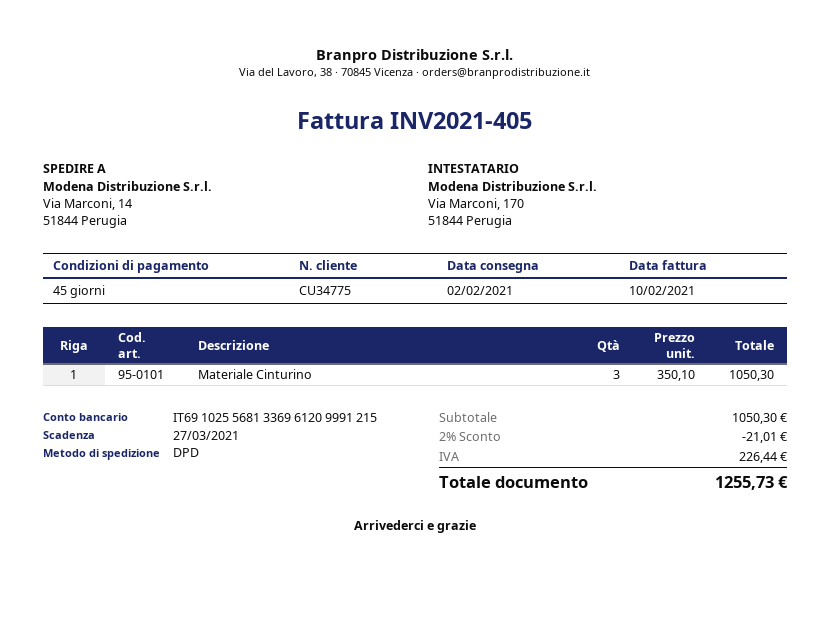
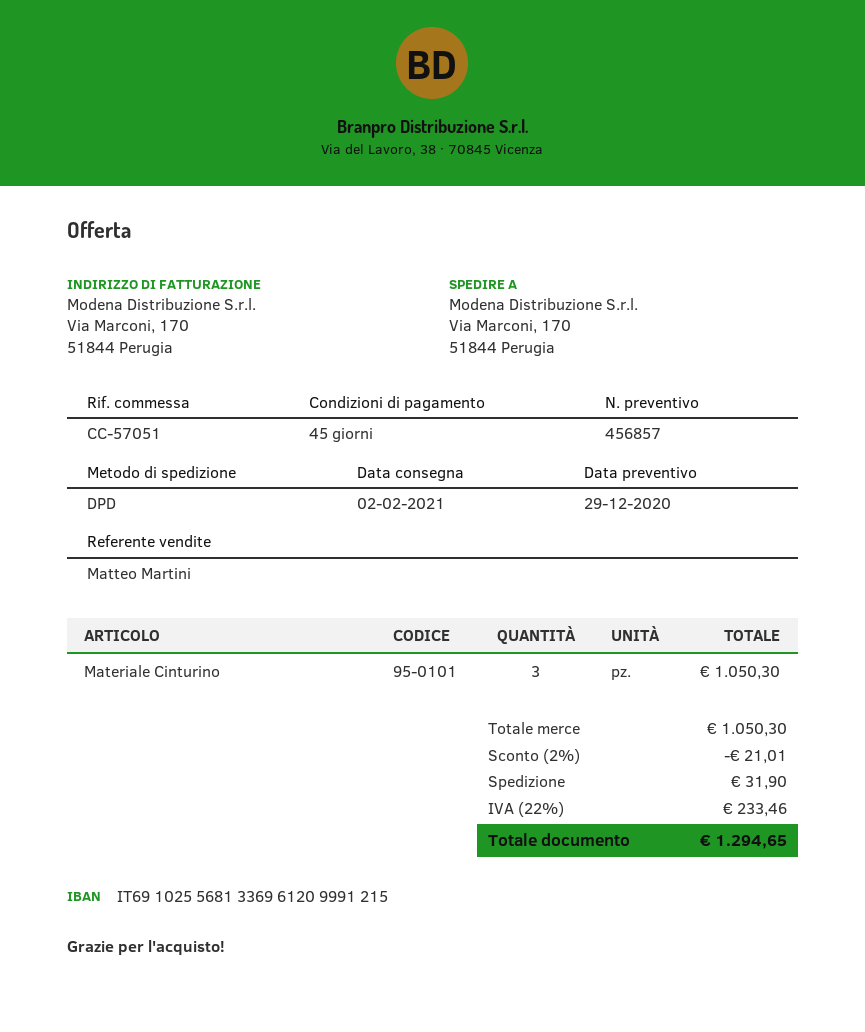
ship to: Via Marconi, 14, 51844 Perugia -> Via Marconi, 170, 51844 Perugia
shipping: none -> 31.90
tax: 226.44 -> 233.46
total: 1255.73 -> 1294.65

